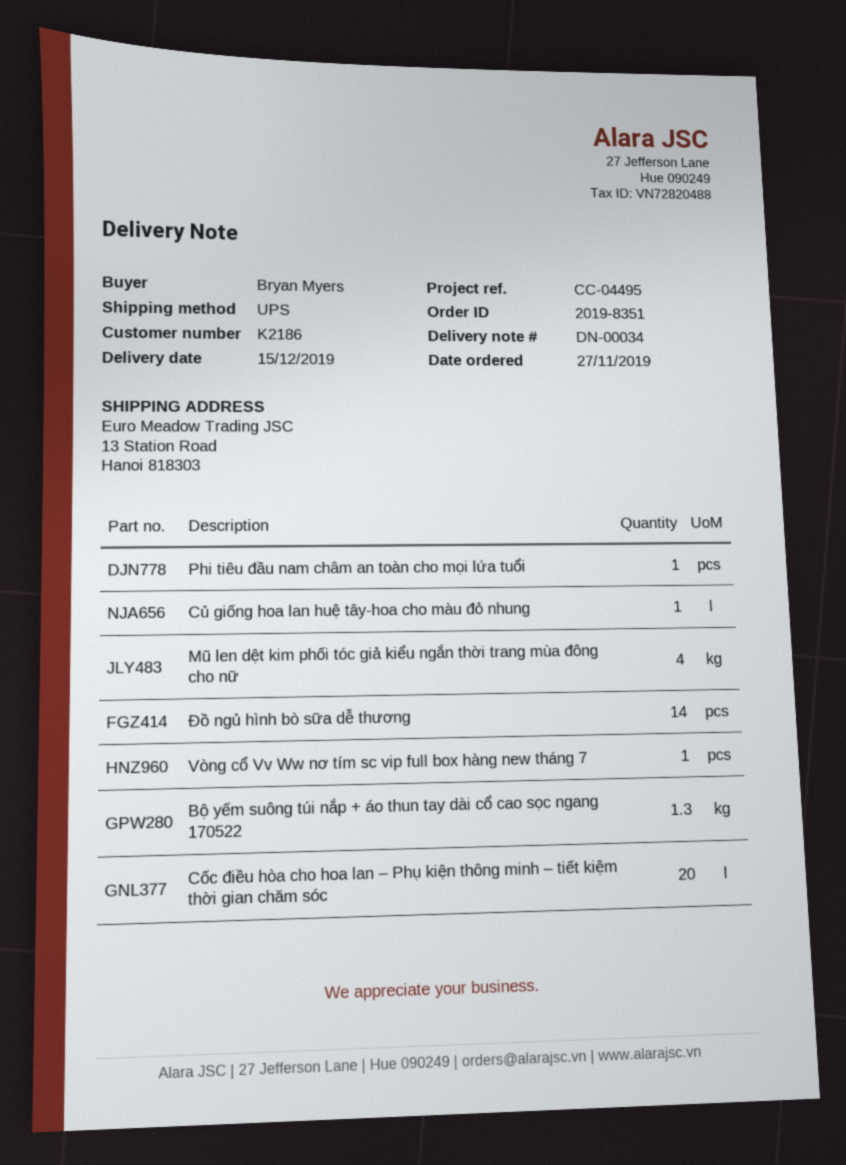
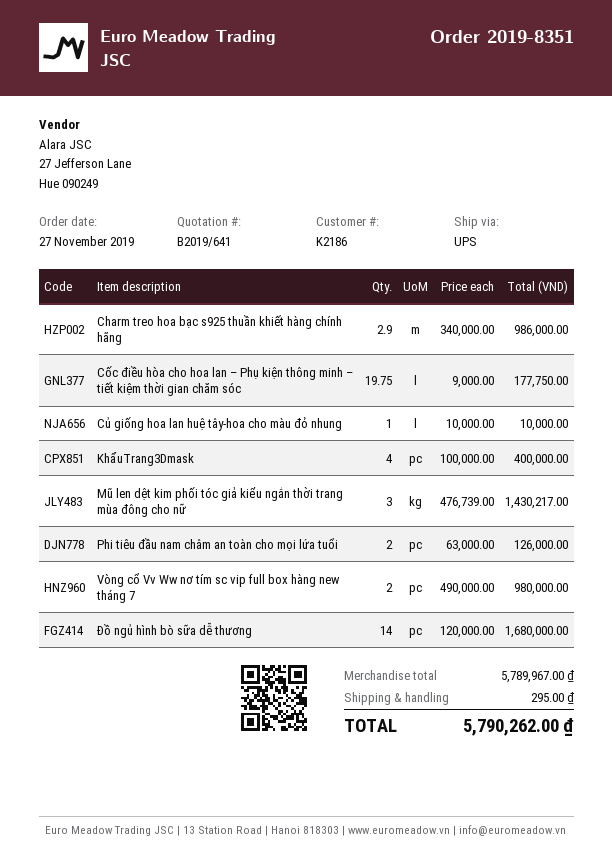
Phi tiêu đầu nam châm an toàn cho mọi lứa tuổi: 1 -> 2
Mũ len dệt kim phối tóc giả kiểu ngắn thời trang mùa đông cho nữ: 4 -> 3
Vòng cổ Vv Ww nơ tím sc vip full box hàng new tháng 7: 1 -> 2
Bộ yếm suông túi nắp + áo thun tay dài cổ cao sọc ngang 170522: 1.3 -> none
Cốc điều hòa cho hoa lan – Phụ kiện thông minh – tiết kiệm thời gian chăm sóc: 20 -> 19.75
Charm treo hoa bạc s925 thuần khiết hàng chính hãng: none -> 2.9
KhẩuTrang3Dmask: none -> 4

